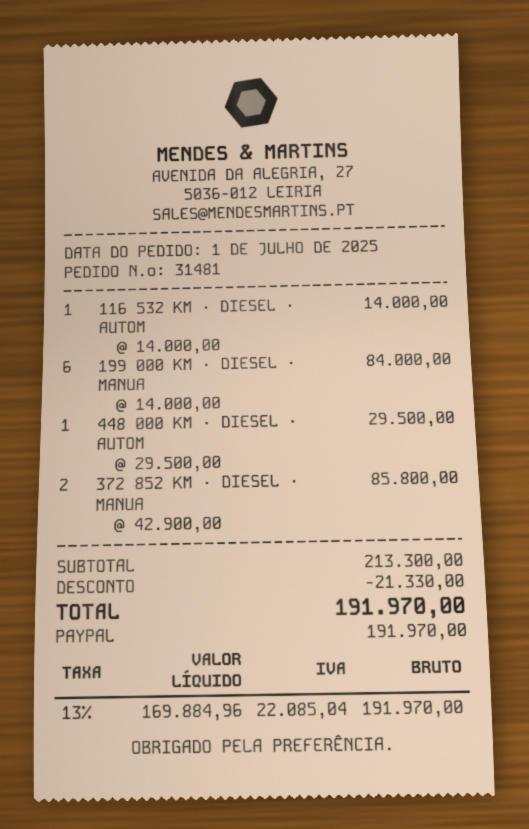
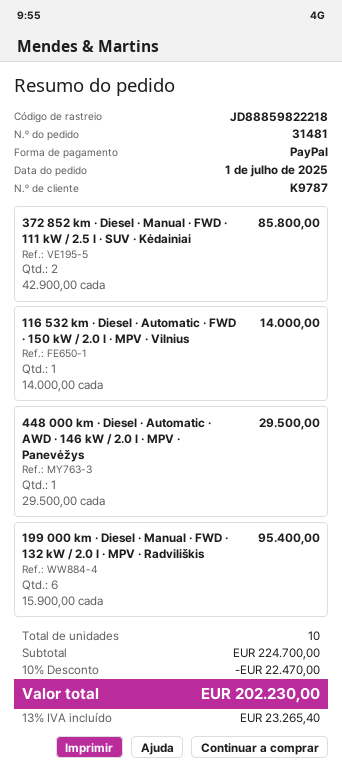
199 000 KM · DIESEL · MANUA: 6 x 14000.00 = 84000.00 -> 6 x 15900.00 = 95400.00
subtotal: 213300.00 -> 224700.00
discount: 21330.00 -> 22470.00
tax: 13% = 22085.04 -> 13% = 23265.40
total: 191970.00 -> 202230.00

